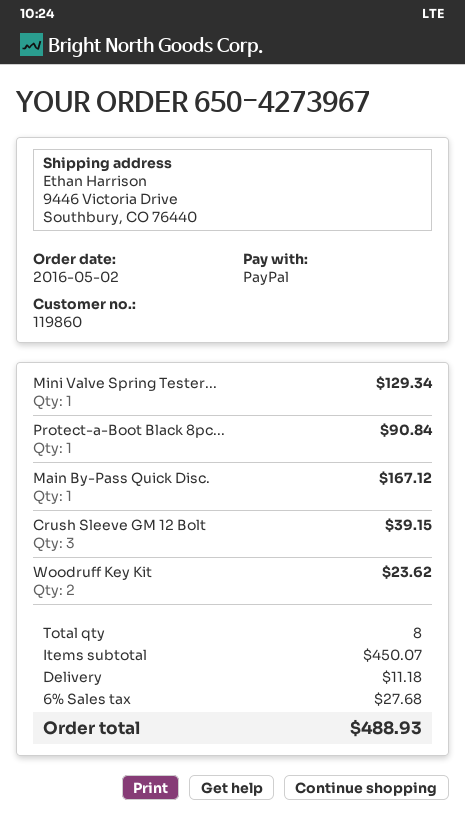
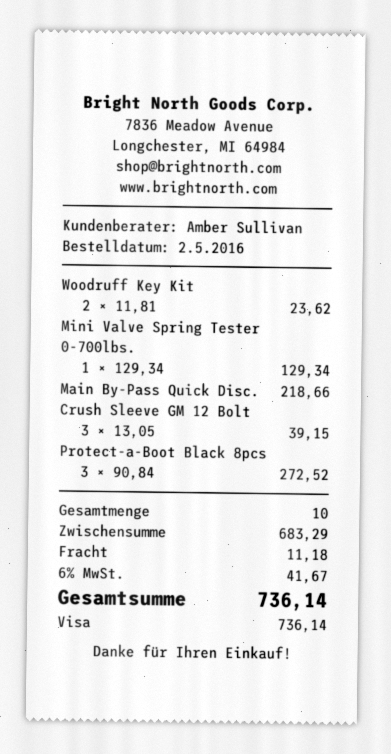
payment method: PayPal -> Visa
Protect-a-Boot Black 8pc...: 1 for 90.84 -> 3 for 272.52
Main By-Pass Quick Disc.: 1 for 167.12 -> 1 for 218.66
total quantity: 8 -> 10
subtotal: 450.07 -> 683.29
tax: 6% = 27.68 -> 6% = 41.67
total: 488.93 -> 736.14

